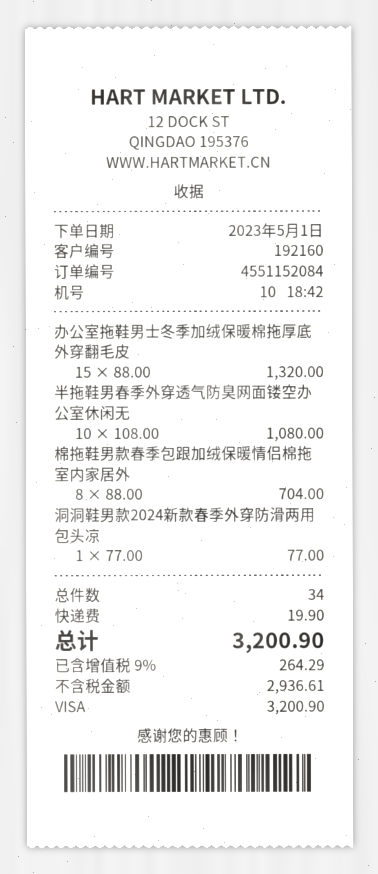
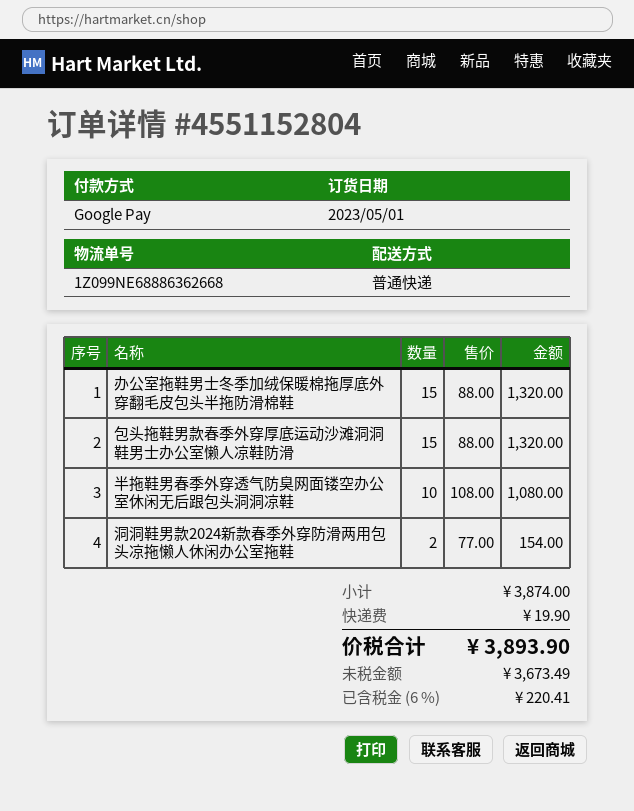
order number: 4551152084 -> 4551152804
payment method: Visa -> Google Pay
棉拖鞋男款春季包跟加绒保暖情侣棉拖室内家居外: 8 x 88.00 = 704.00 -> none
洞洞鞋男款2024新款春季外穿防滑两用包头凉: 1 x 77.00 = 77.00 -> 2 x 77.00 = 154.00
包头拖鞋男款春季外穿厚底运动沙滩洞洞鞋男士办公室懒人凉鞋防滑: none -> 15 x 88.00 = 1320.00
net: 2936.61 -> 3673.49
tax: 9% = 264.29 -> 6% = 220.41
total: 3200.90 -> 3893.90

